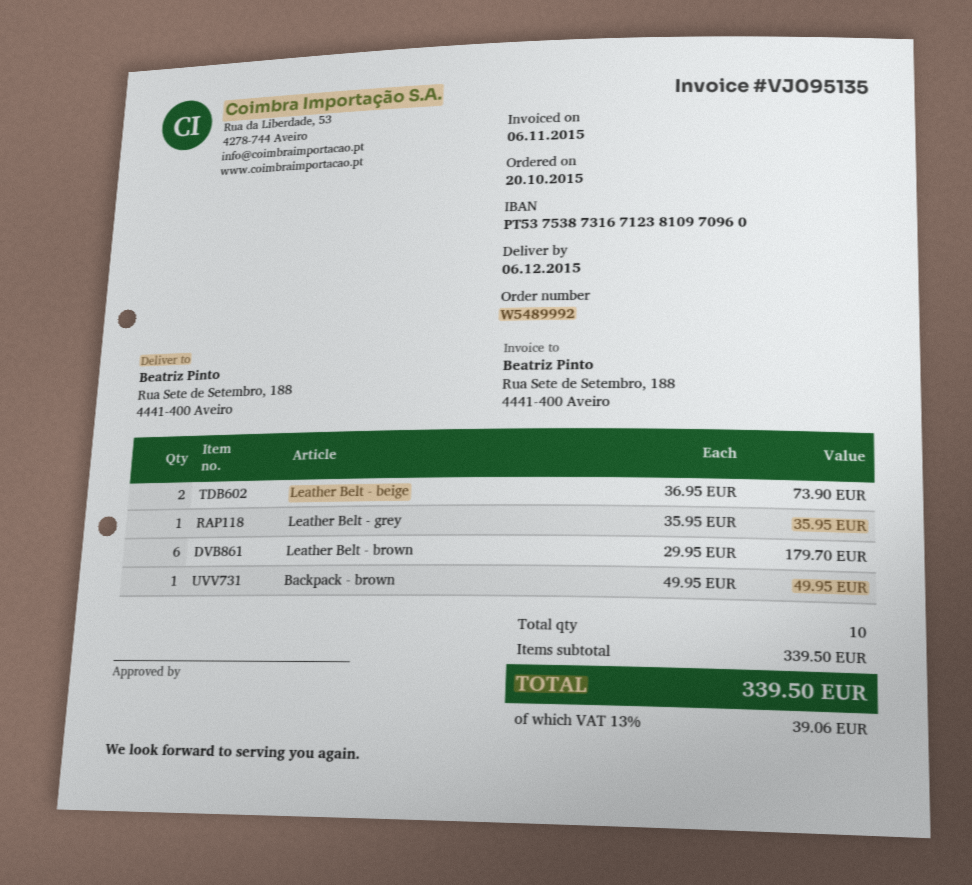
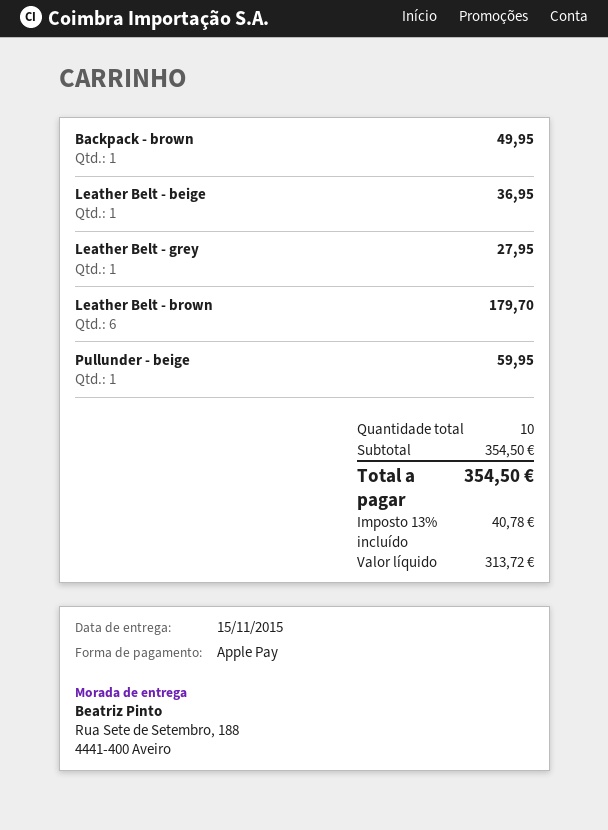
delivery date: 2015-12-06 -> 2015-11-15
Leather Belt - beige: 2 for 73.90 -> 1 for 36.95
Leather Belt - grey: 1 for 35.95 -> 1 for 27.95
Pullunder - beige: none -> 1 for 59.95
subtotal: 339.50 -> 354.50
tax: 13% = 39.06 -> 13% = 40.78
total: 339.50 -> 354.50

